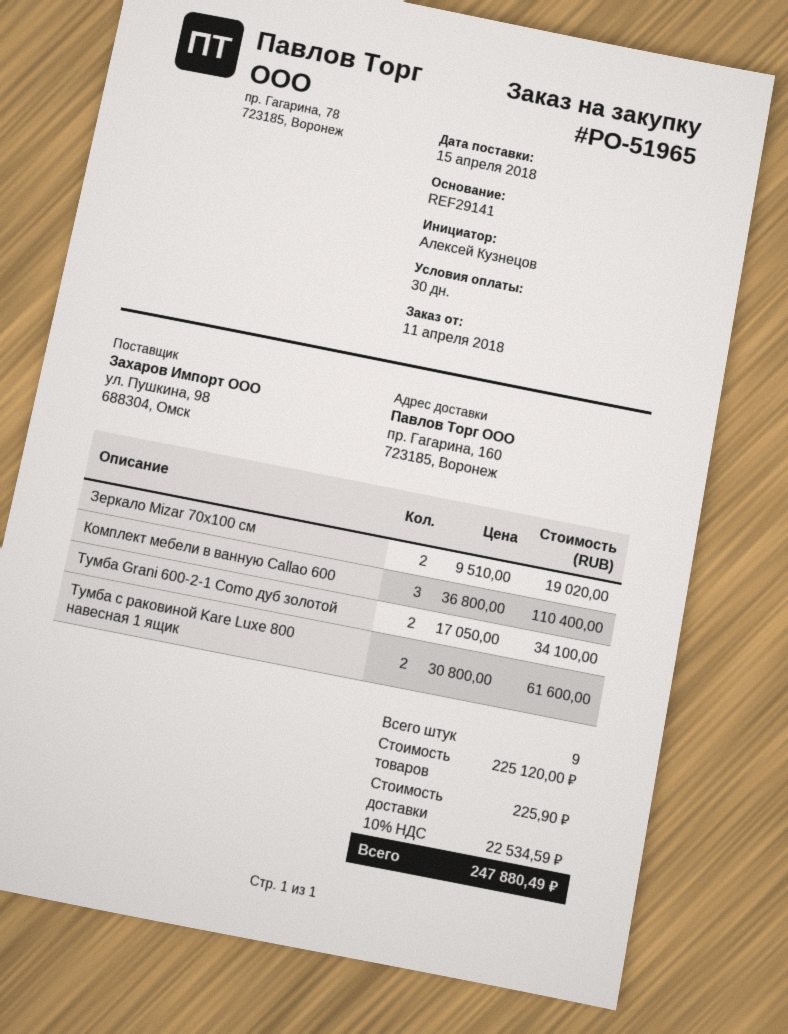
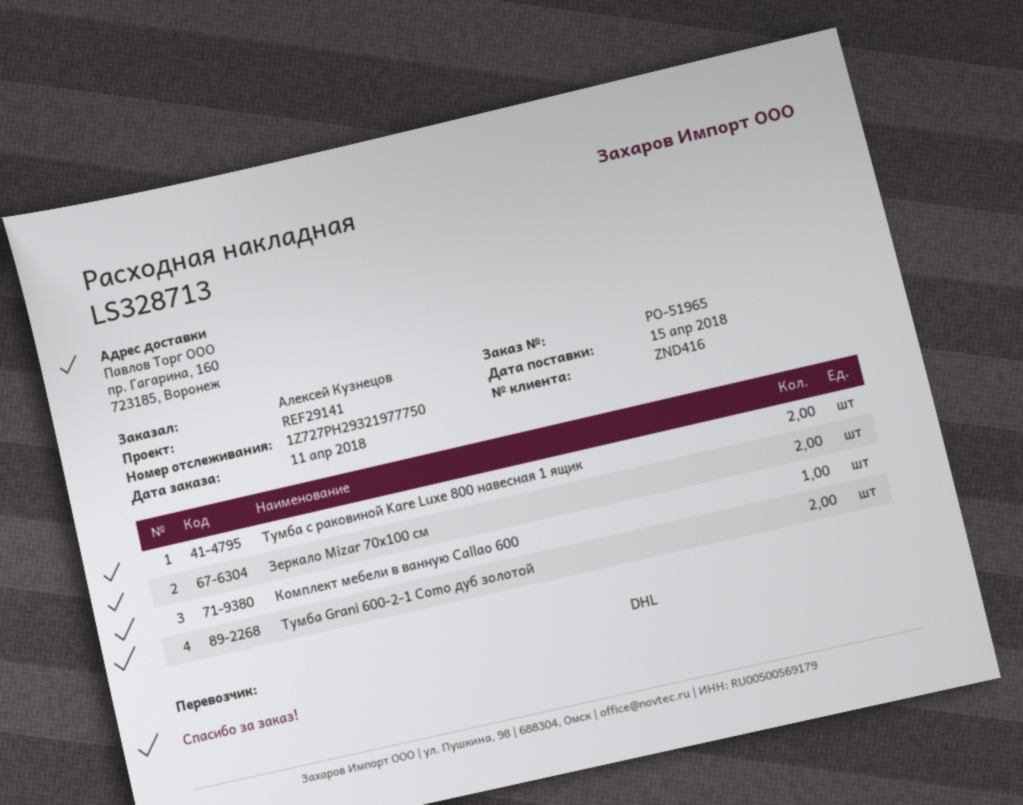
Комплект мебели в ванную Callao 600: 3 -> 1

